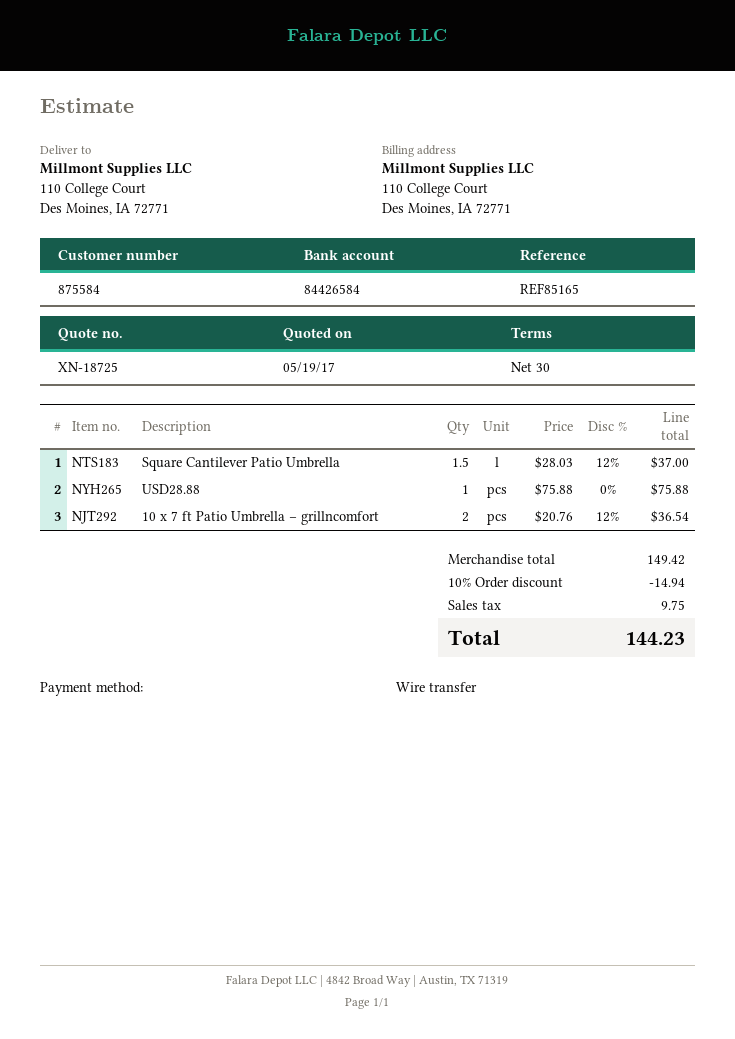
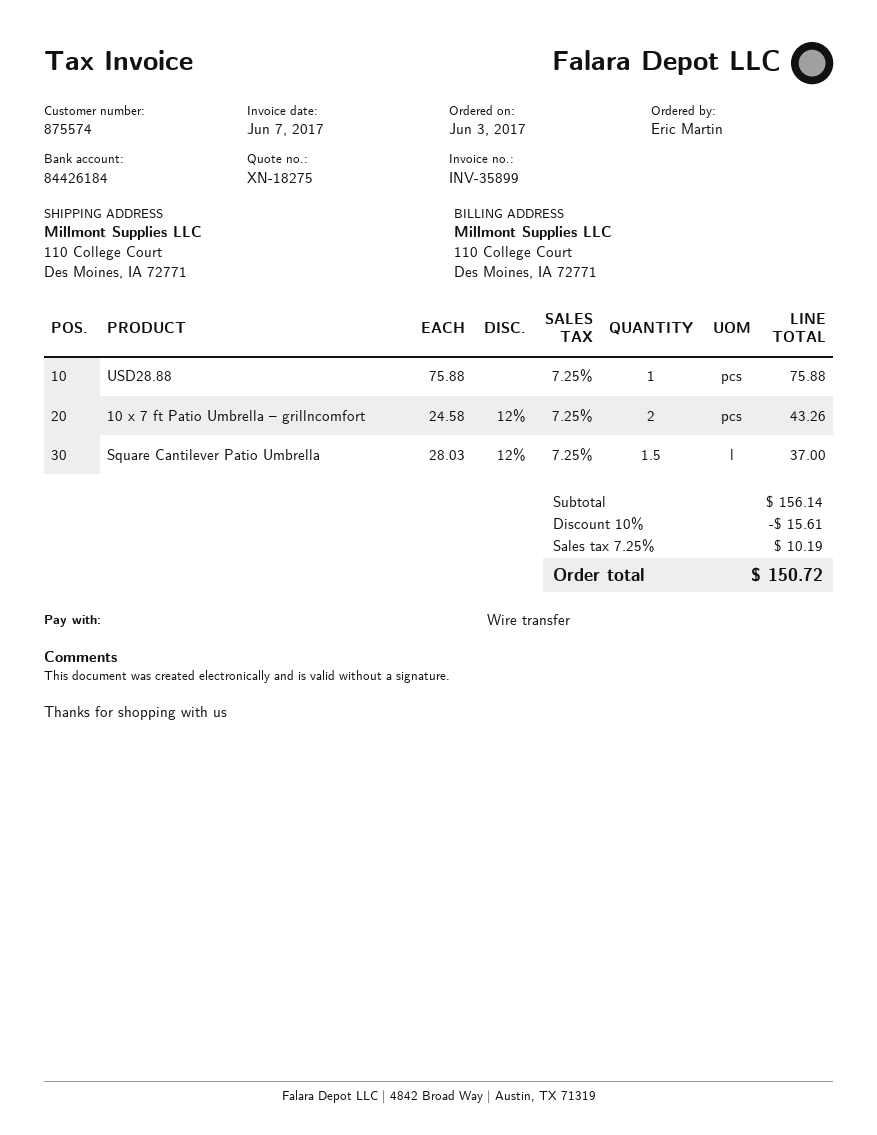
quote number: XN-18725 -> XN-18275
customer number: 875584 -> 875574
bank account: 84426584 -> 84426184
10 x 7 ft Patio Umbrella – grillncomfort: 2 x 20.76 - 12% = 36.54 -> 2 x 24.58 - 12% = 43.26
subtotal: 149.42 -> 156.14
discount: 10% = 14.94 -> 10% = 15.61
tax: 9.75 -> 10.19
total: 144.23 -> 150.72

